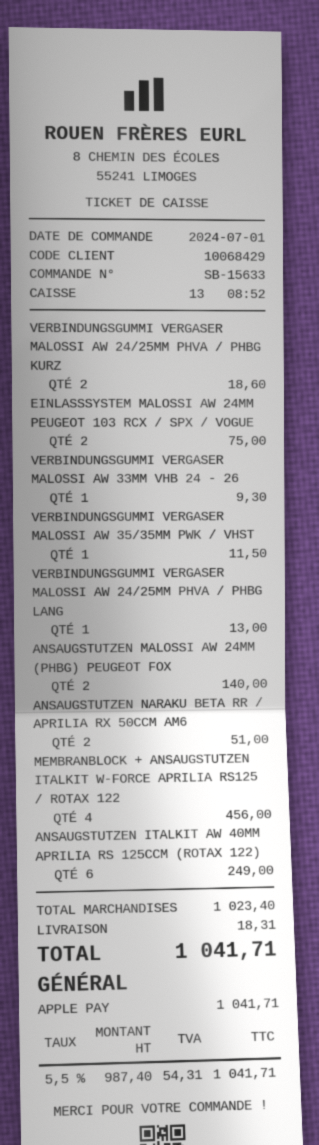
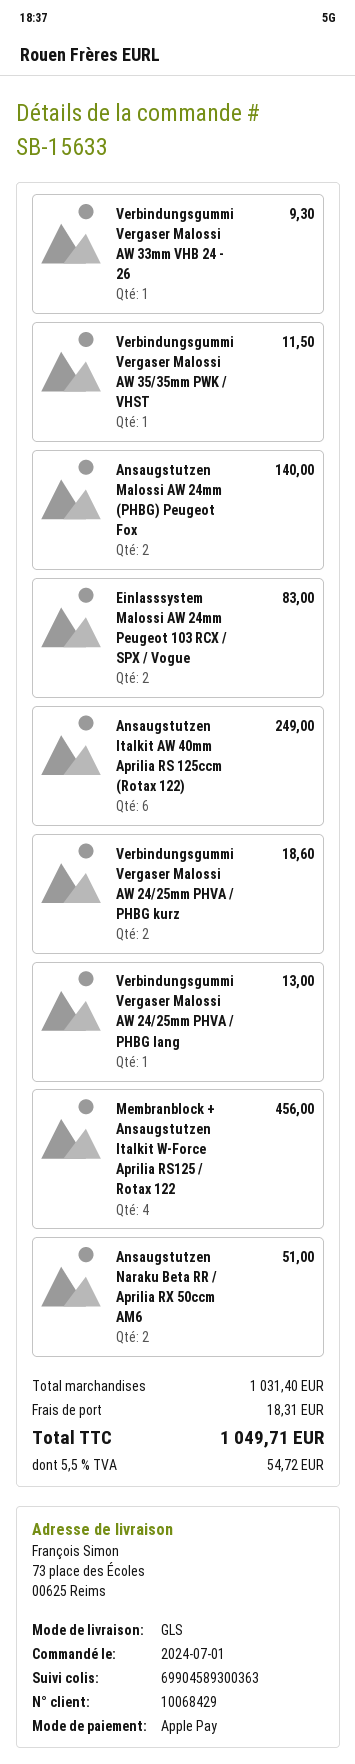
EINLASSSYSTEM MALOSSI AW 24MM PEUGEOT 103 RCX / SPX / VOGUE: 2 for 75.00 -> 2 for 83.00
subtotal: 1023.40 -> 1031.40
tax: 5.5% = 54.31 -> 5.5% = 54.72
total: 1041.71 -> 1049.71

